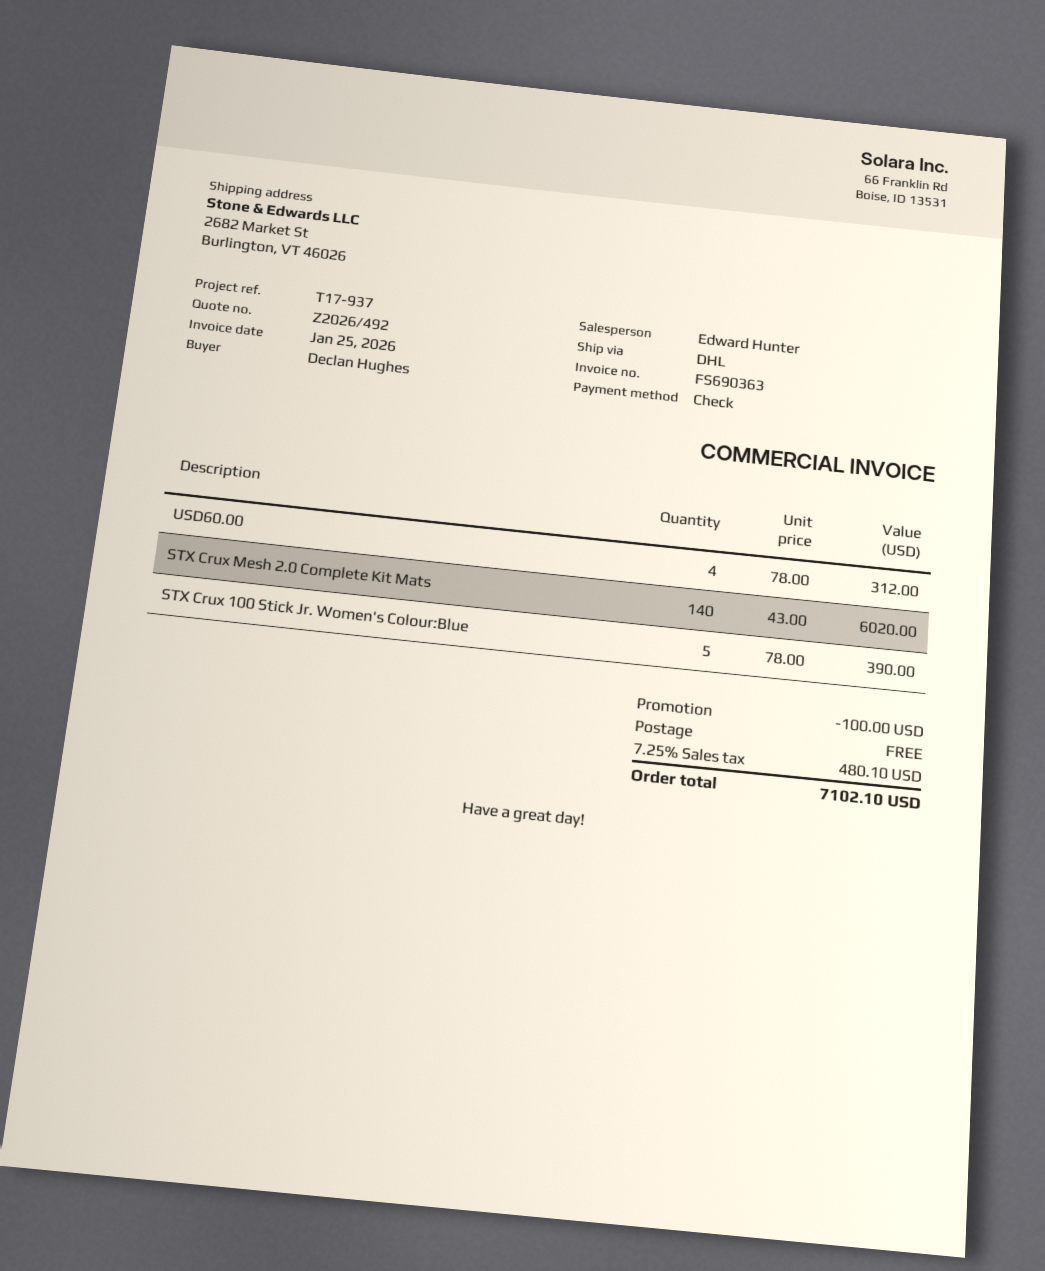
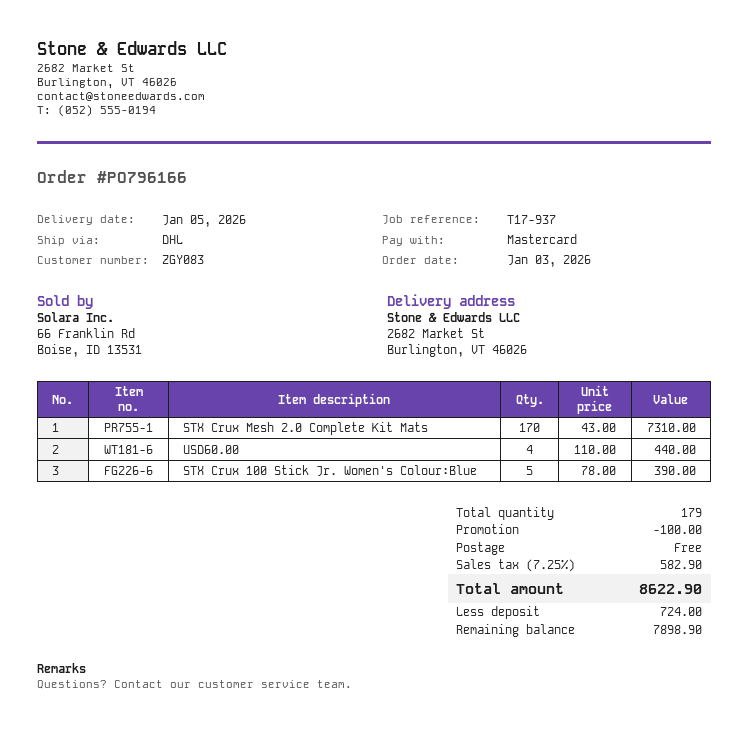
payment method: cheque -> Mastercard
USD60.00: 4 x 78.00 = 312.00 -> 4 x 110.00 = 440.00
STX Crux Mesh 2.0 Complete Kit Mats: 140 x 43.00 = 6020.00 -> 170 x 43.00 = 7310.00
tax: 7.25% = 480.10 -> 7.25% = 582.90
total: 7102.10 -> 8622.90

